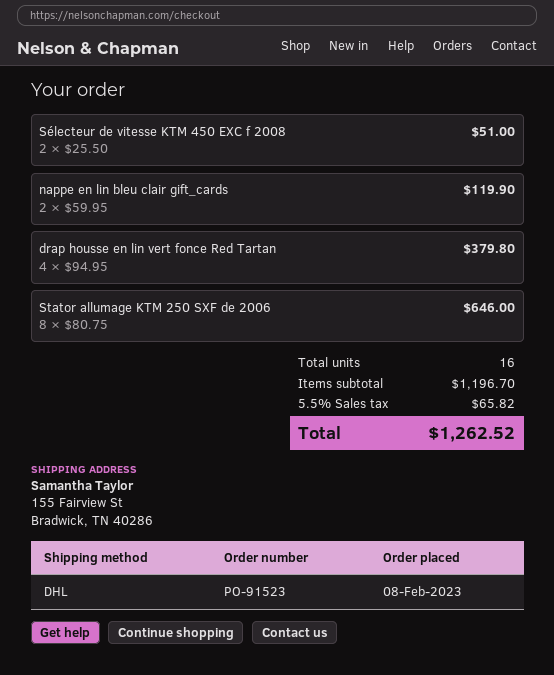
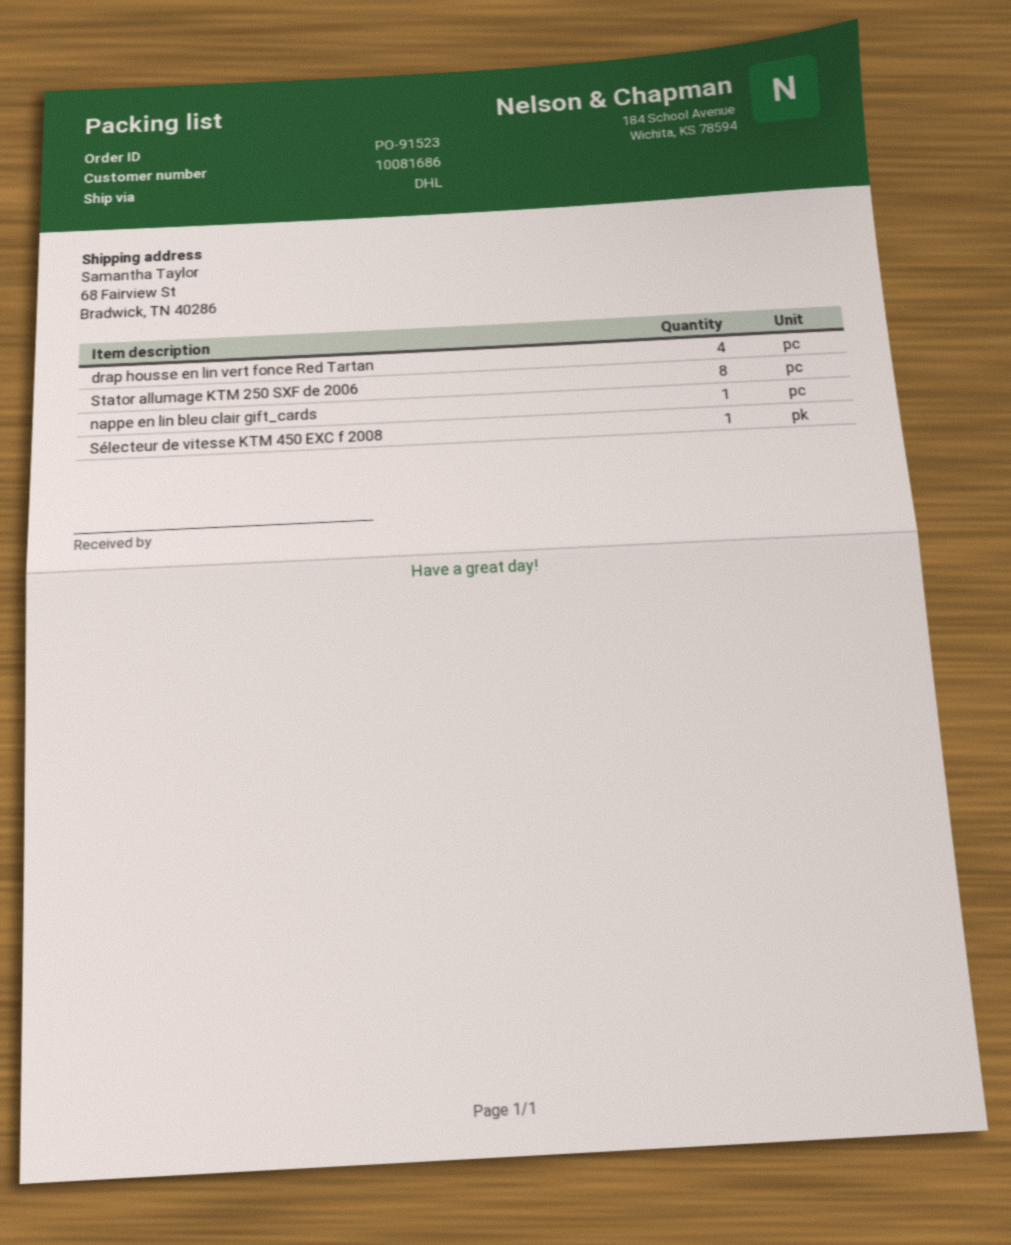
ship to: 155 Fairview St, Bradwick, TN 40286 -> 68 Fairview St, Bradwick, TN 40286
Sélecteur de vitesse KTM 450 EXC f 2008: 2 -> 1
nappe en lin bleu clair gift_cards: 2 -> 1

